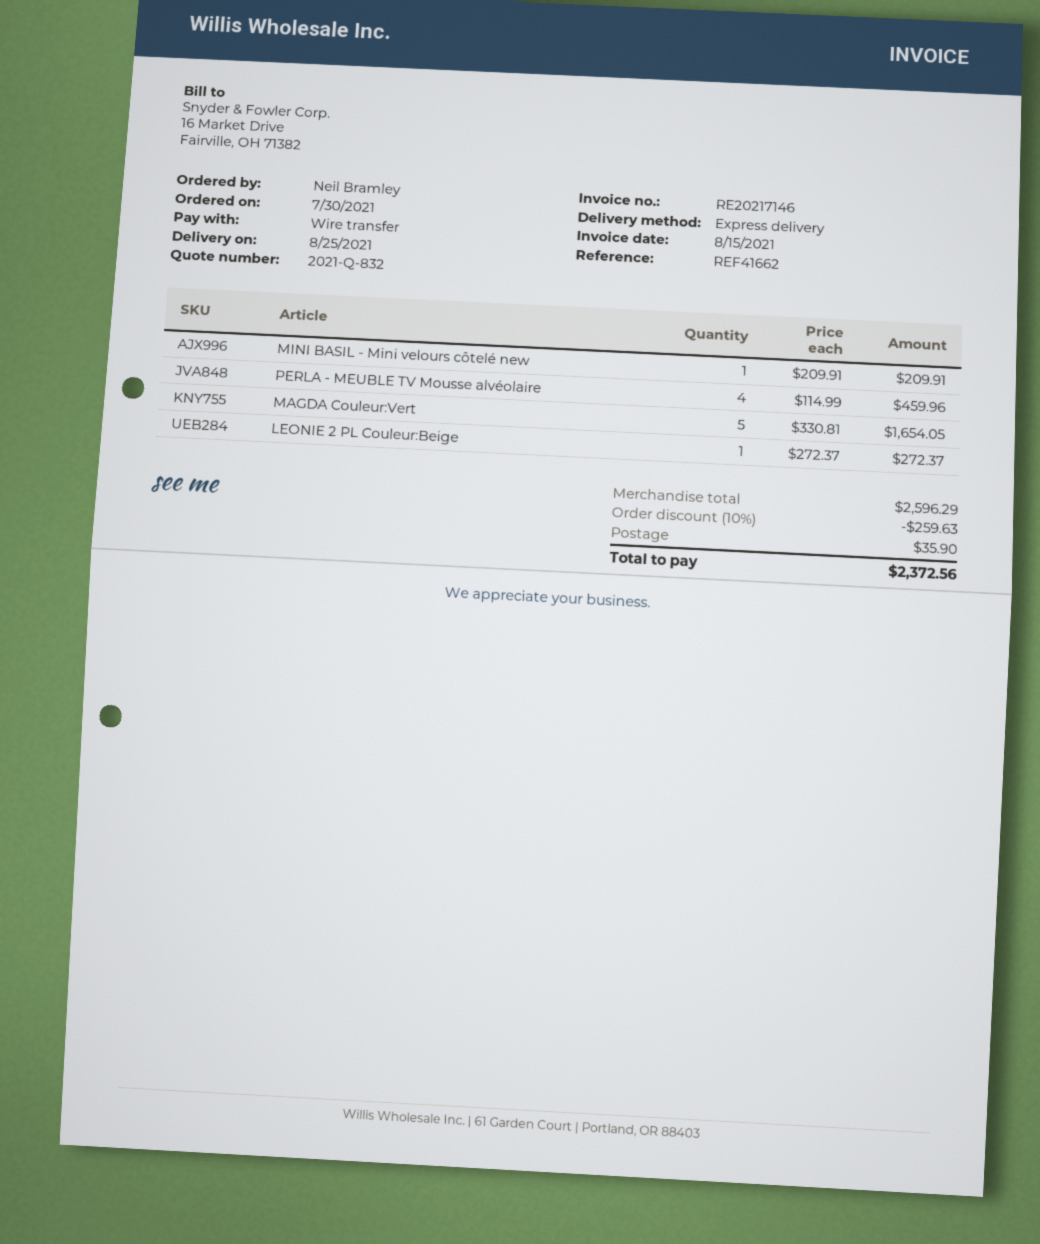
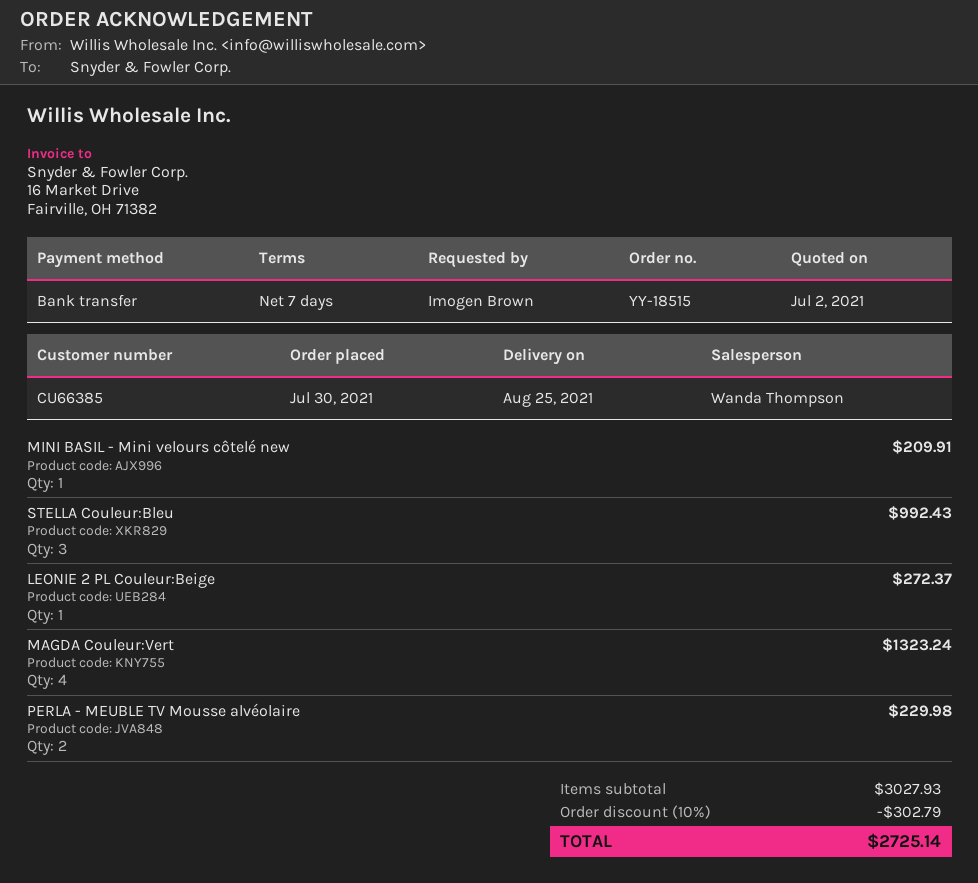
ordered by: Neil Bramley -> Imogen Brown
PERLA - MEUBLE TV Mousse alvéolaire: 4 for 459.96 -> 2 for 229.98
MAGDA Couleur:Vert: 5 for 1654.05 -> 4 for 1323.24
STELLA Couleur:Bleu: none -> 3 for 992.43
subtotal: 2596.29 -> 3027.93
discount: 10% = 259.63 -> 10% = 302.79
shipping: 35.90 -> none
total: 2372.56 -> 2725.14

